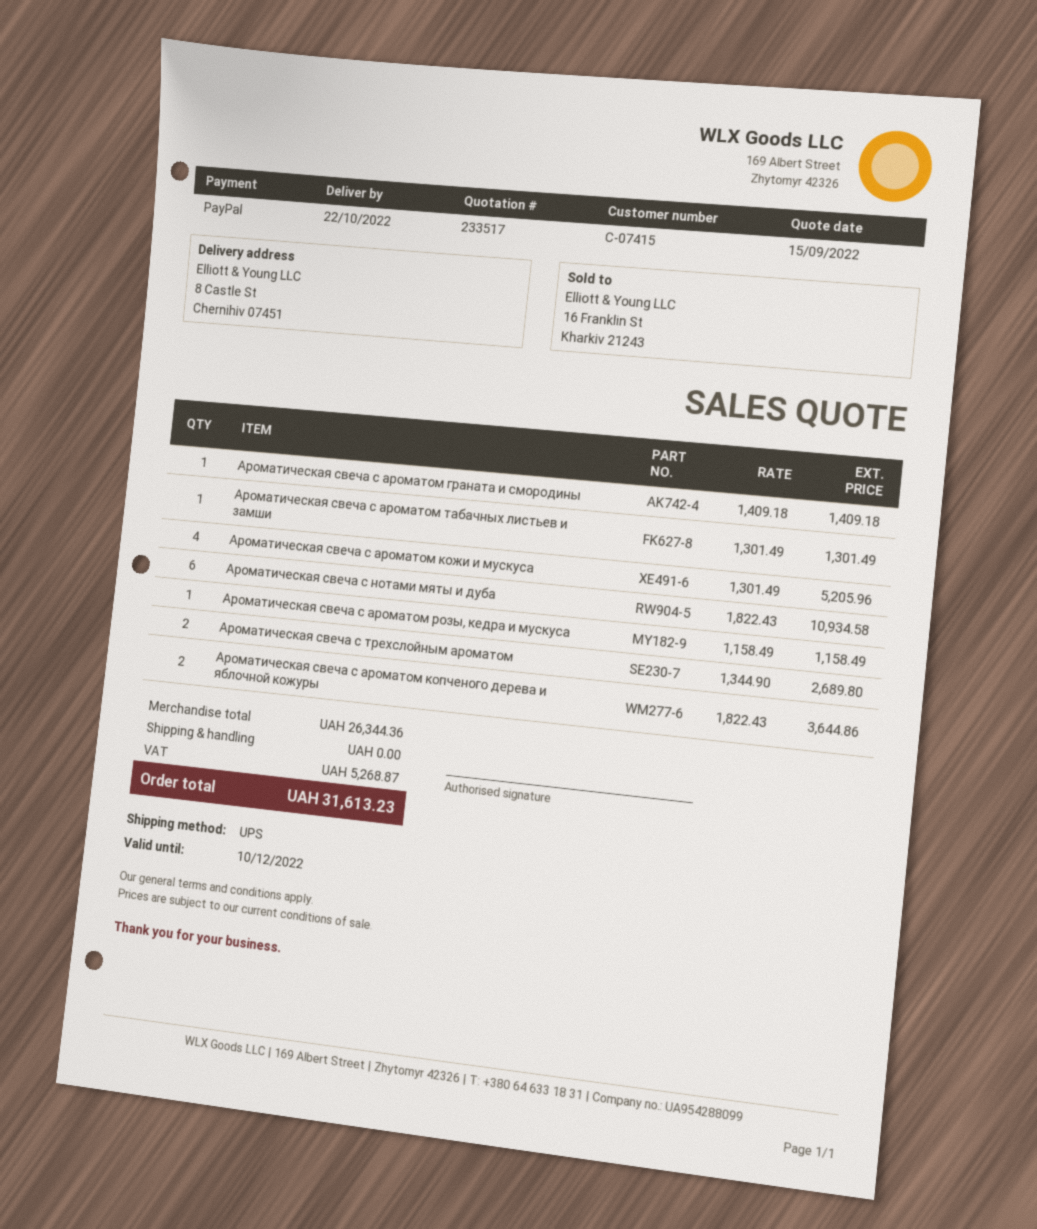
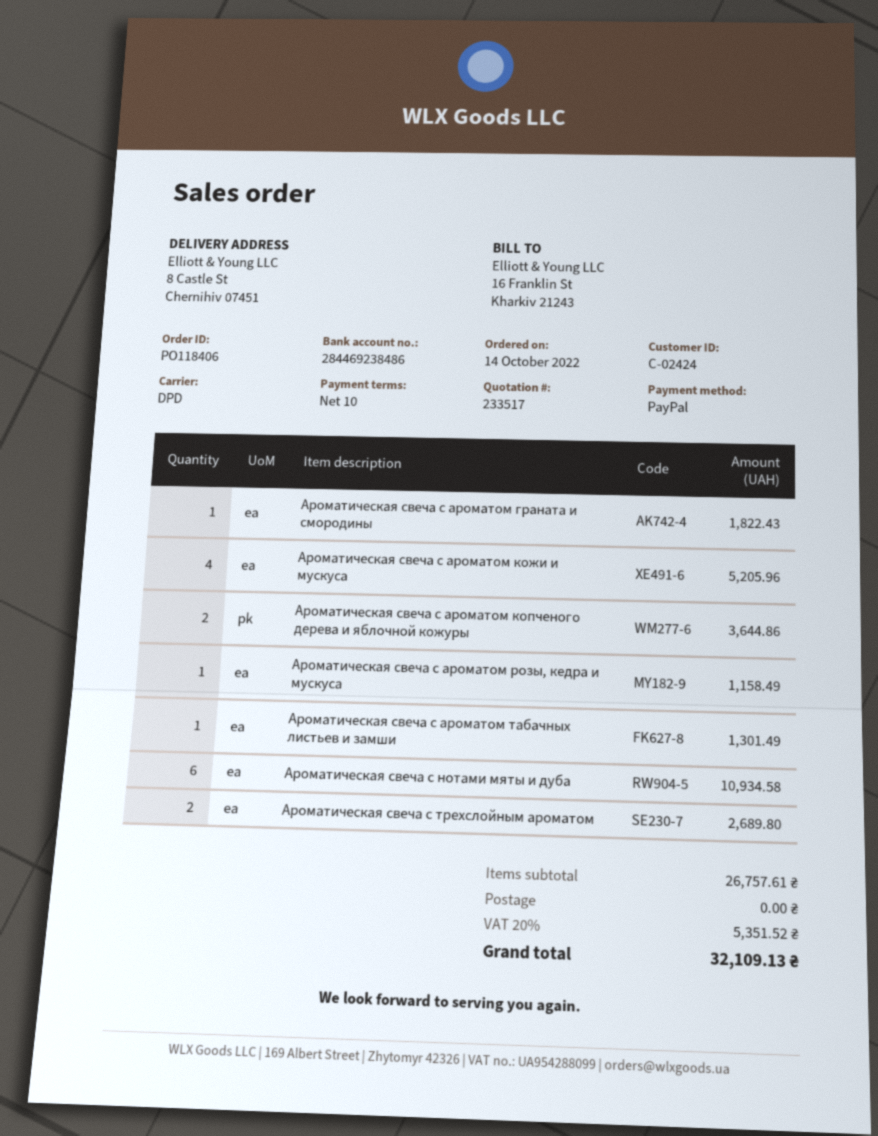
customer number: C-07415 -> C-02424
shipping method: UPS -> DPD
Ароматическая свеча с ароматом граната и смородины: 1 for 1409.18 -> 1 for 1822.43
subtotal: 26344.36 -> 26757.61
tax: 5268.87 -> 5351.52
total: 31613.23 -> 32109.13

